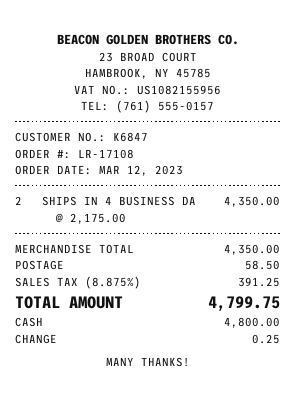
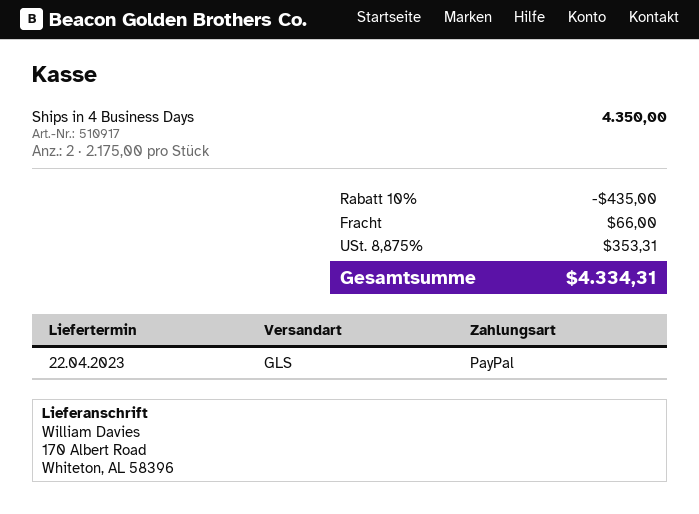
payment method: cash -> PayPal
discount: none -> 10% = 435.00
shipping: 58.50 -> 66.00
tax: 8.875% = 391.25 -> 8.875% = 353.31
total: 4799.75 -> 4334.31

